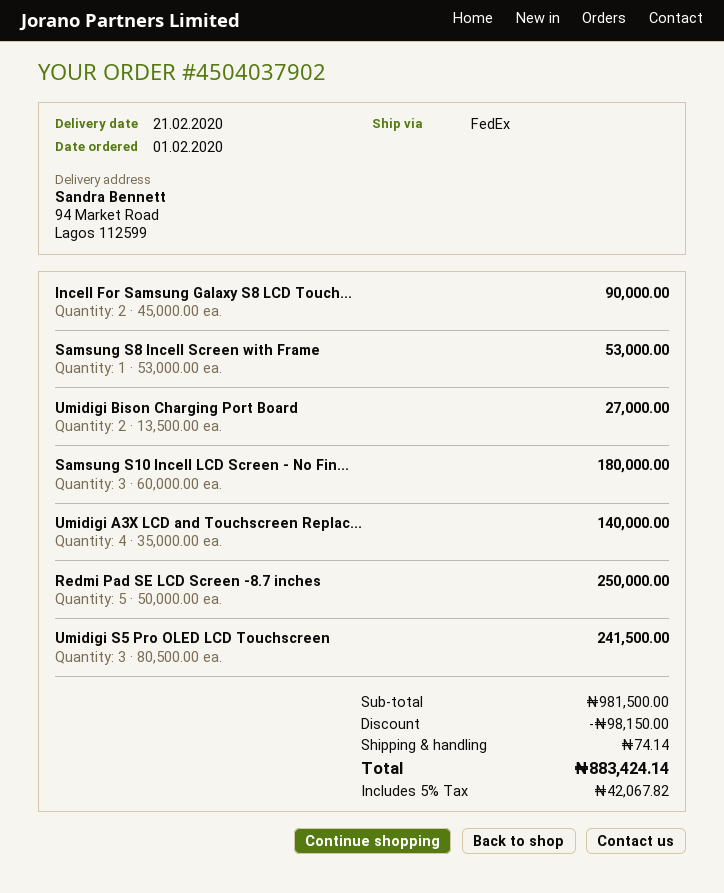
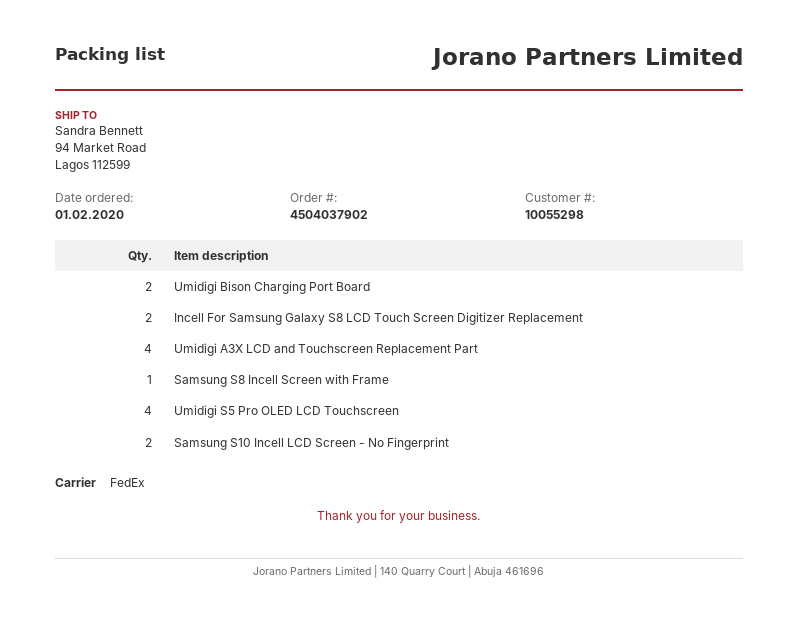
Samsung S10 Incell LCD Screen - No Fin...: 3 -> 2
Redmi Pad SE LCD Screen -8.7 inches: 5 -> none
Umidigi S5 Pro OLED LCD Touchscreen: 3 -> 4

